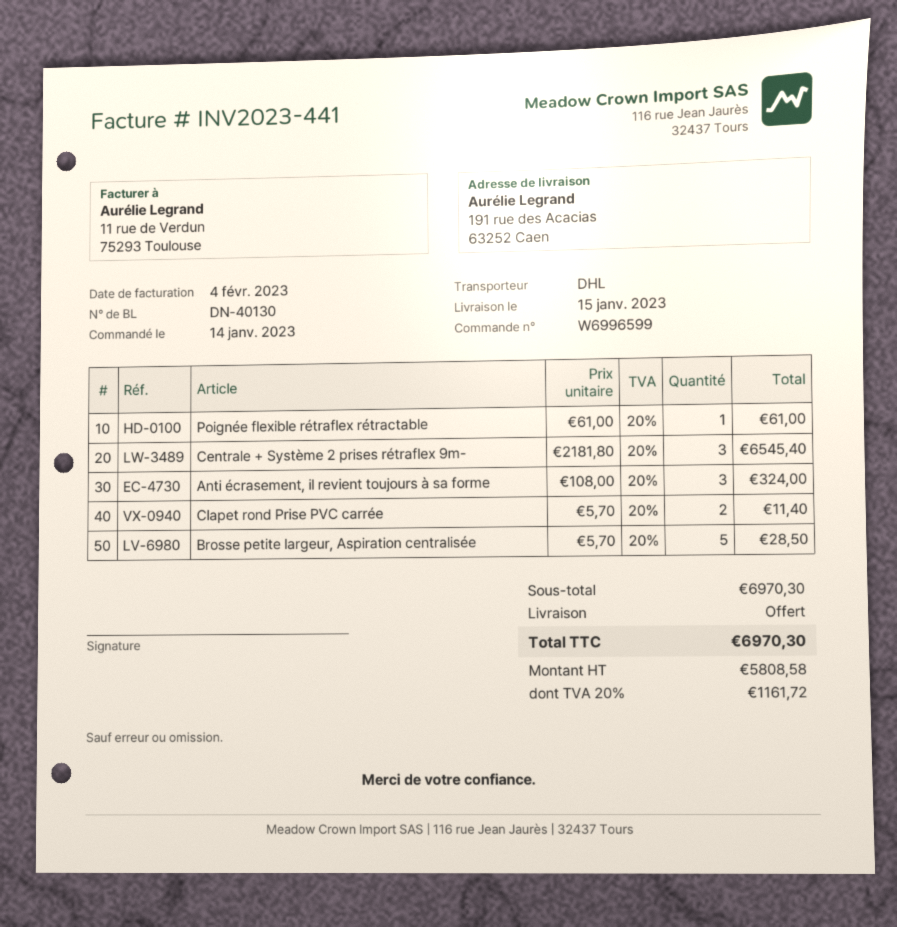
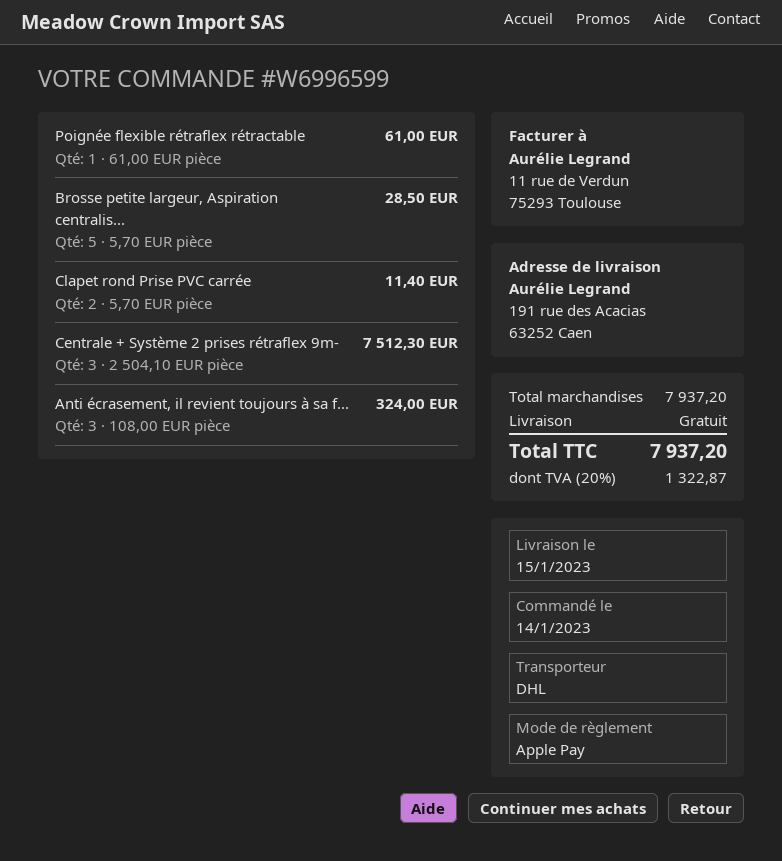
Centrale + Système 2 prises rétraflex 9m-: 3 x 2181.80 = 6545.40 -> 3 x 2504.10 = 7512.30
subtotal: 6970.30 -> 7937.20
tax: 20% = 1161.72 -> 20% = 1322.87
total: 6970.30 -> 7937.20

